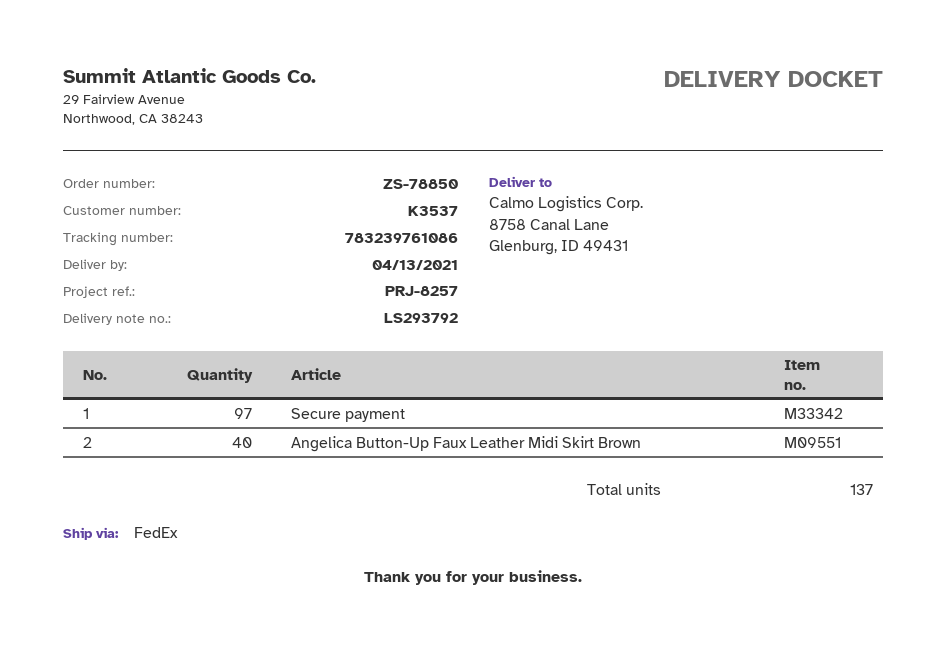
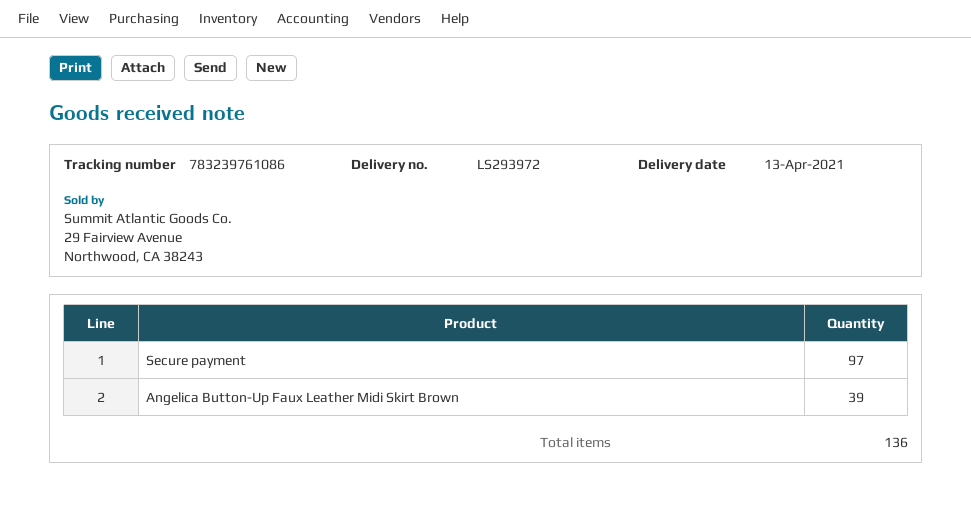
delivery note number: LS293792 -> LS293972
Angelica Button-Up Faux Leather Midi Skirt Brown: 40 -> 39
total quantity: 137 -> 136

